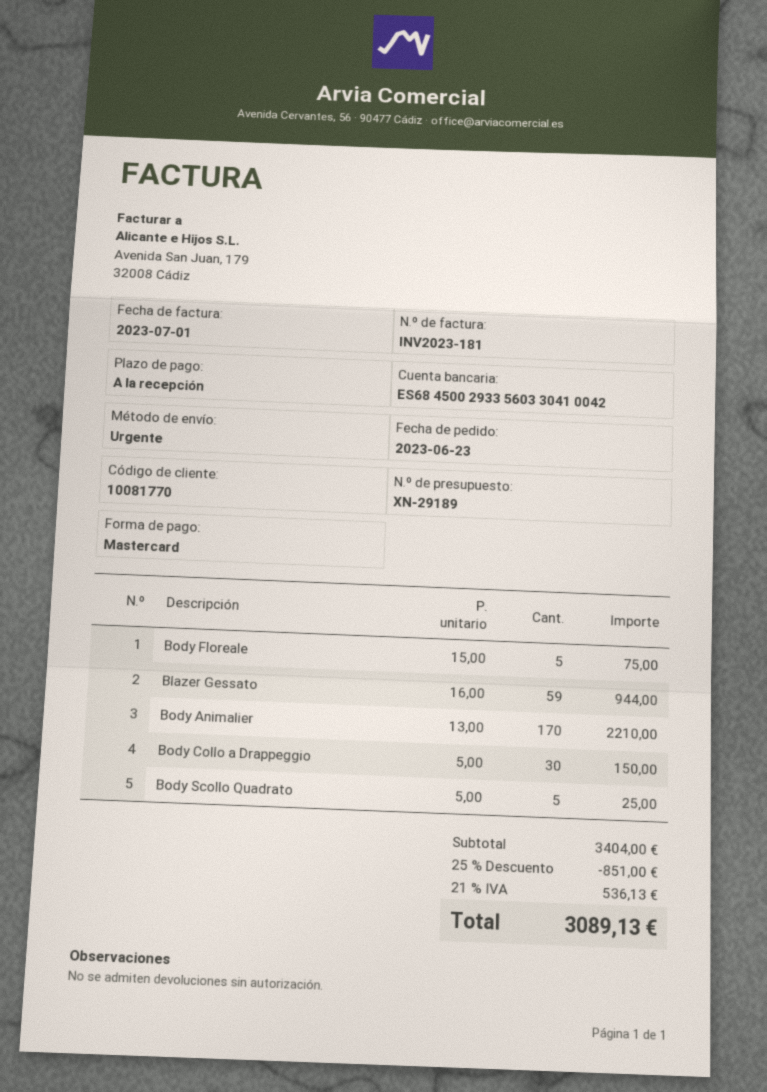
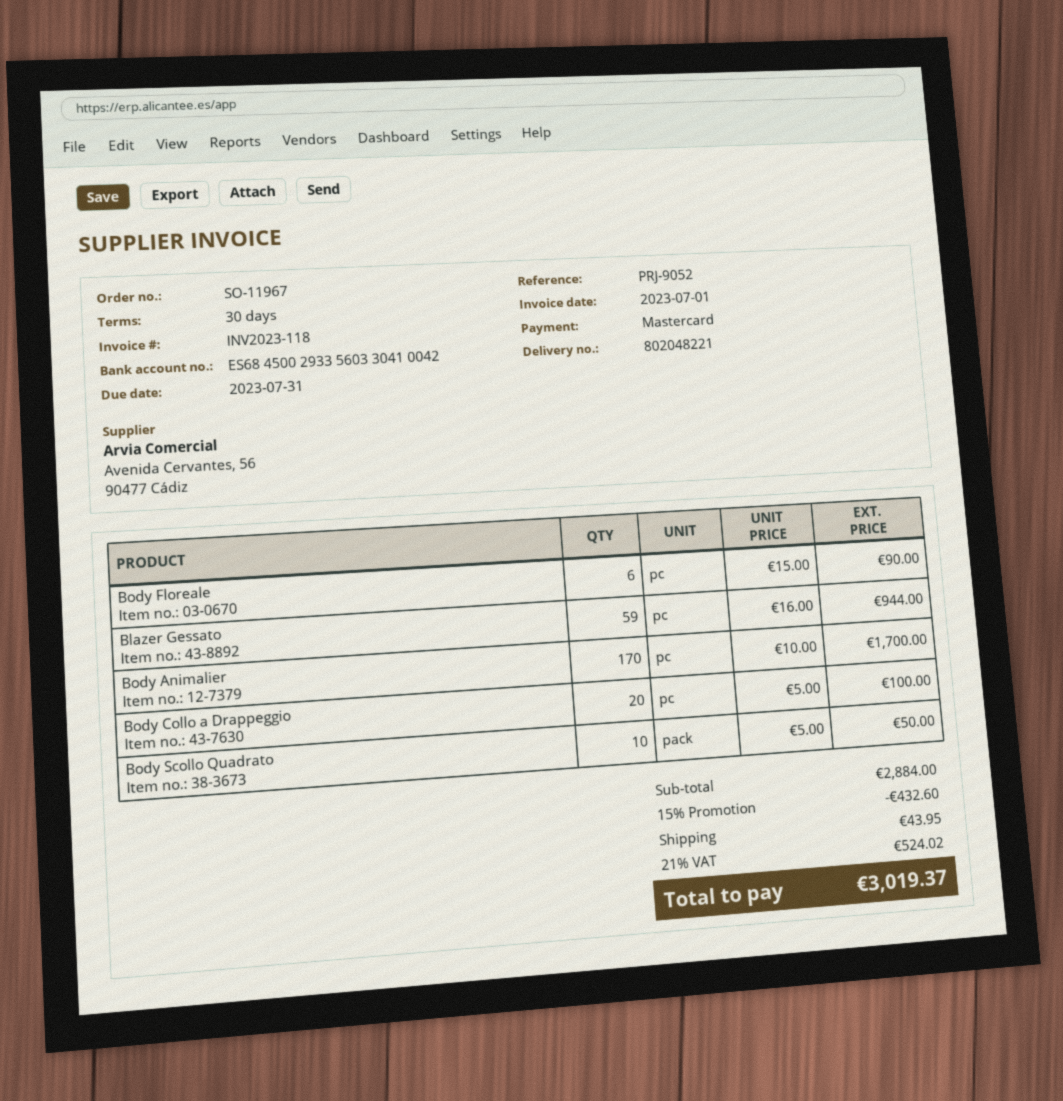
invoice number: INV2023-181 -> INV2023-118
payment terms: on receipt -> 30 days
Body Floreale: 5 x 15.00 = 75.00 -> 6 x 15.00 = 90.00
Body Animalier: 170 x 13.00 = 2210.00 -> 170 x 10.00 = 1700.00
Body Collo a Drappeggio: 30 x 5.00 = 150.00 -> 20 x 5.00 = 100.00
Body Scollo Quadrato: 5 x 5.00 = 25.00 -> 10 x 5.00 = 50.00
subtotal: 3404.00 -> 2884.00
discount: 25% = 851.00 -> 15% = 432.60
shipping: none -> 43.95
tax: 21% = 536.13 -> 21% = 524.02
total: 3089.13 -> 3019.37

